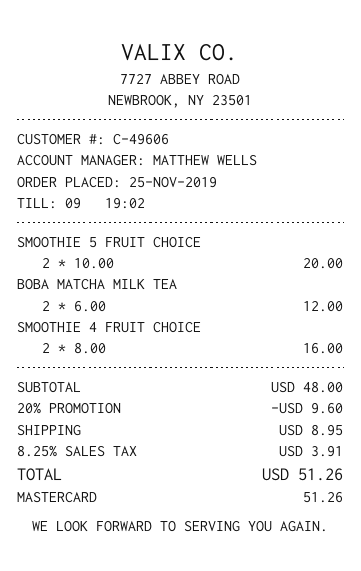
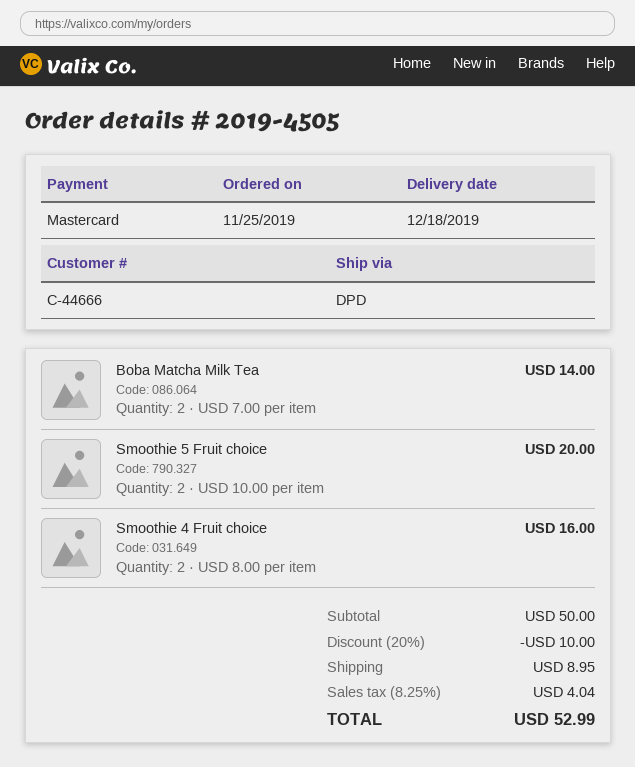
customer number: C-49606 -> C-44666
BOBA MATCHA MILK TEA: 2 x 6.00 = 12.00 -> 2 x 7.00 = 14.00
subtotal: 48.00 -> 50.00
discount: 20% = 9.60 -> 20% = 10.00
tax: 8.25% = 3.91 -> 8.25% = 4.04
total: 51.26 -> 52.99

